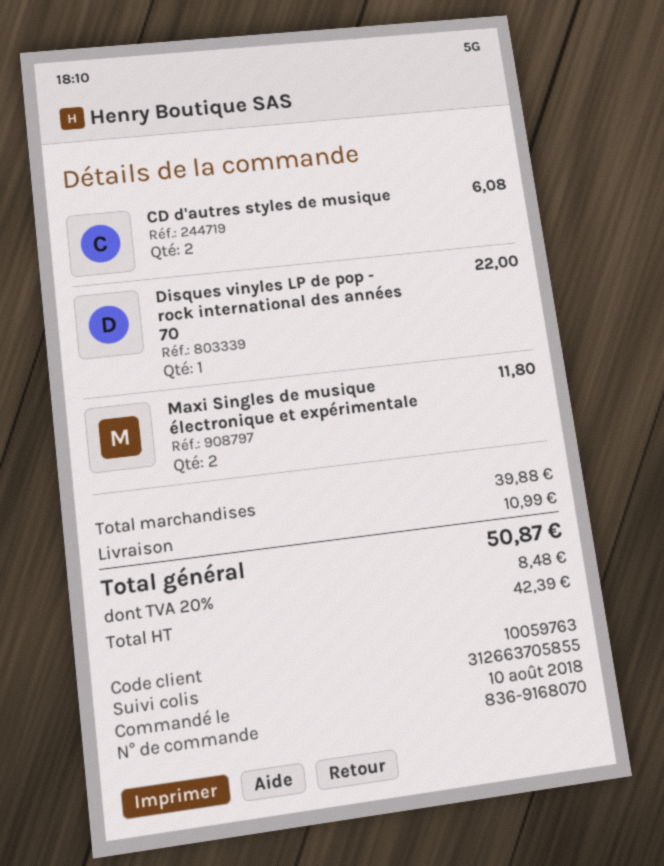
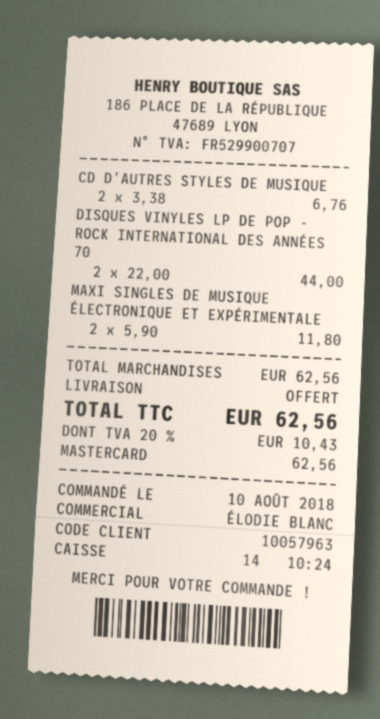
customer number: 10059763 -> 10057963
CD d'autres styles de musique: 2 for 6.08 -> 2 for 6.76
Disques vinyles LP de pop - rock international des années 70: 1 for 22.00 -> 2 for 44.00
subtotal: 39.88 -> 62.56
shipping: 10.99 -> 0.00
tax: 20% = 8.48 -> 20% = 10.43
total: 50.87 -> 62.56

